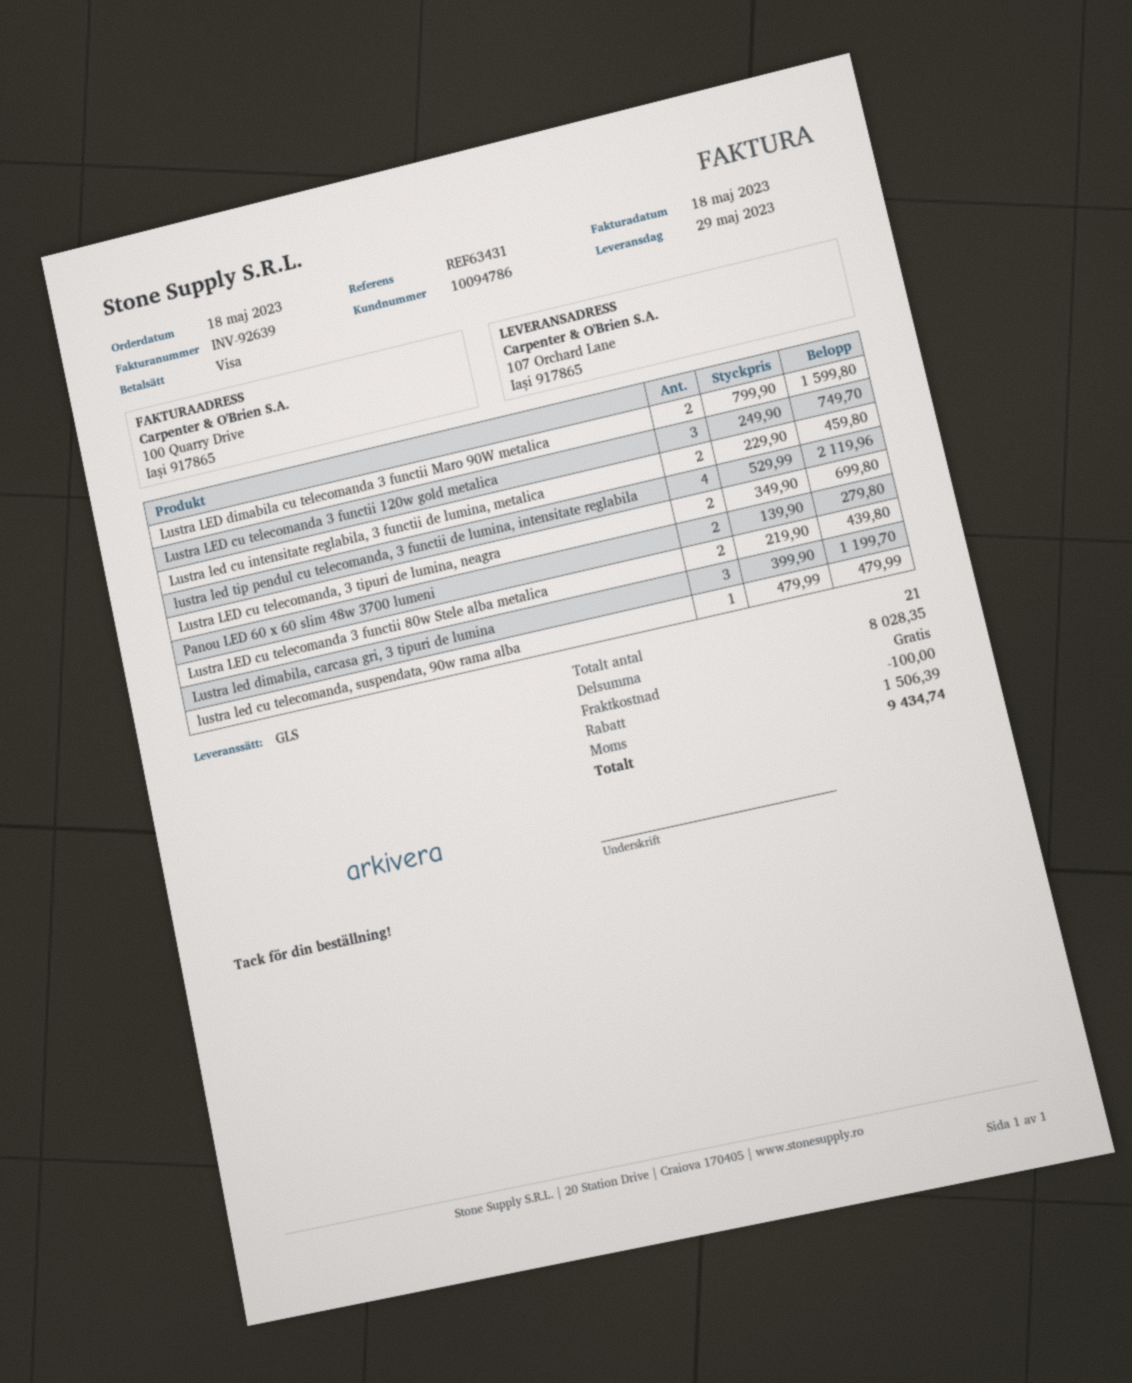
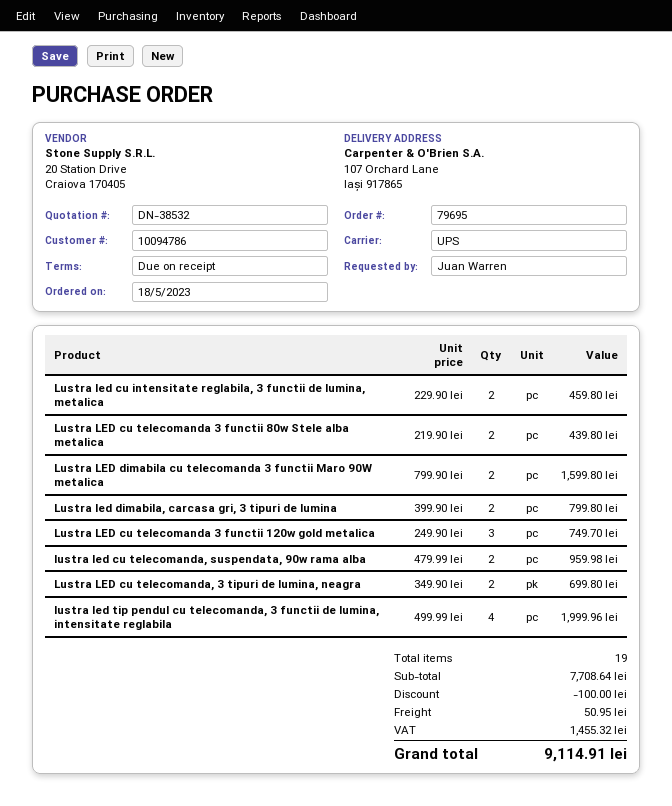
shipping method: GLS -> UPS
lustra led tip pendul cu telecomanda, 3 functii de lumina, intensitate reglabila: 4 x 529.99 = 2119.96 -> 4 x 499.99 = 1999.96
Panou LED 60 x 60 slim 48w 3700 lumeni: 2 x 139.90 = 279.80 -> none
Lustra led dimabila, carcasa gri, 3 tipuri de lumina: 3 x 399.90 = 1199.70 -> 2 x 399.90 = 799.80
lustra led cu telecomanda, suspendata, 90w rama alba: 1 x 479.99 = 479.99 -> 2 x 479.99 = 959.98
total quantity: 21 -> 19
subtotal: 8028.35 -> 7708.64
shipping: 0.00 -> 50.95
tax: 1506.39 -> 1455.32
total: 9434.74 -> 9114.91

